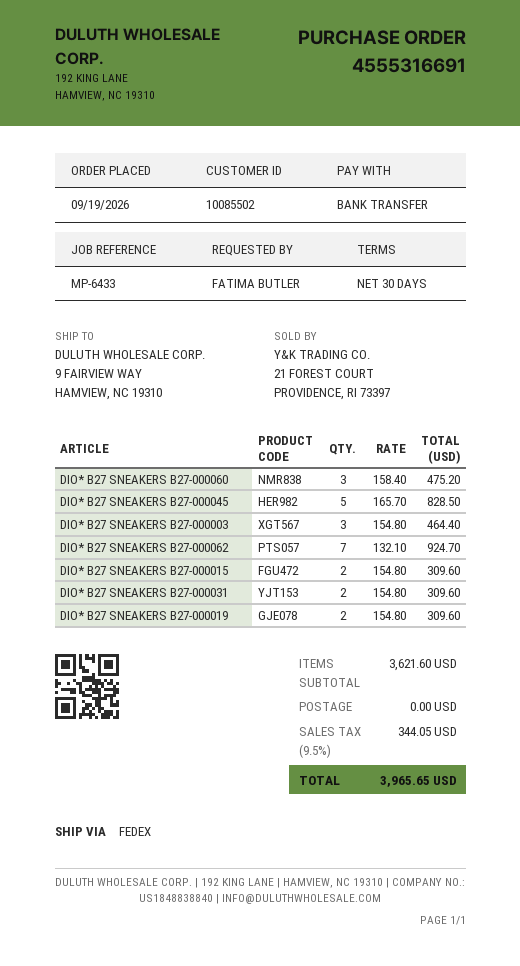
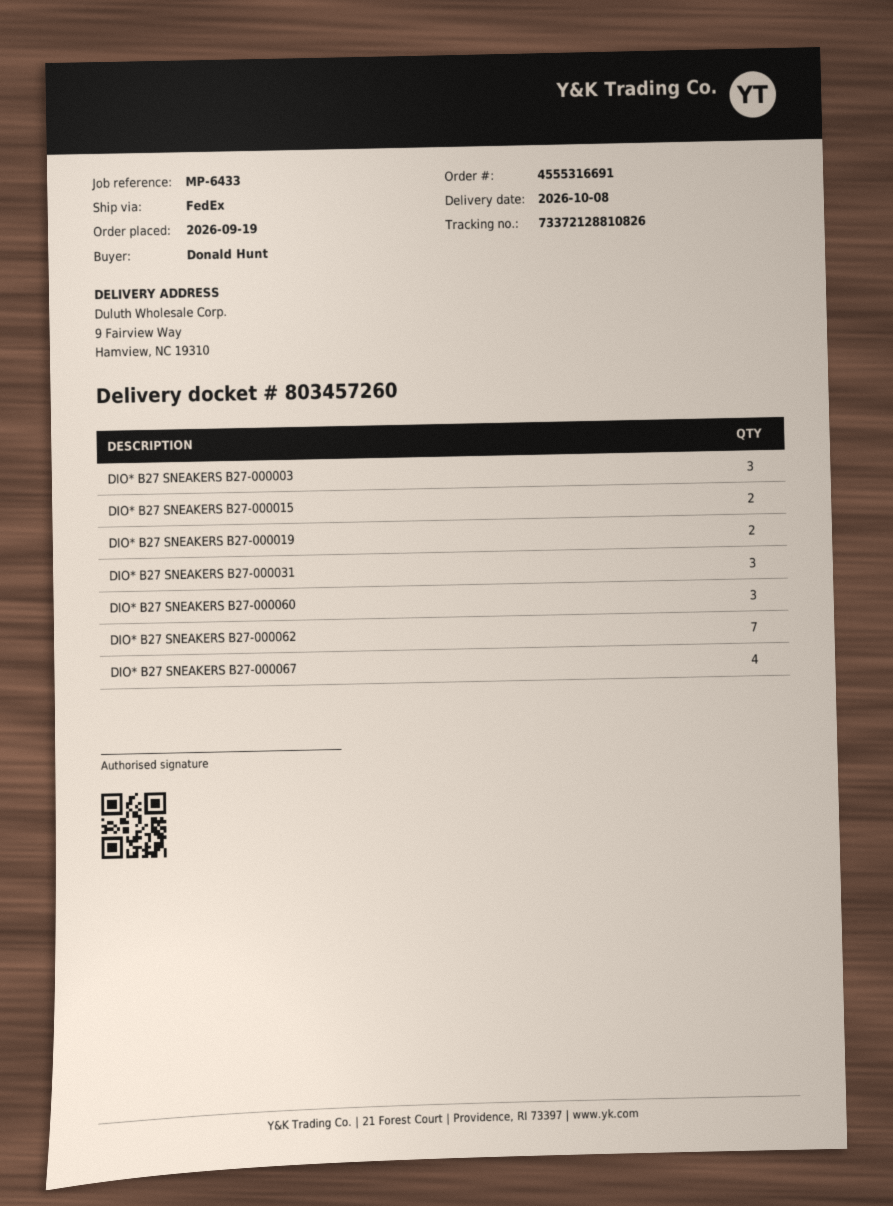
ordered by: FATIMA BUTLER -> Donald Hunt
DIO* B27 SNEAKERS B27-000045: 5 -> none
DIO* B27 SNEAKERS B27-000031: 2 -> 3
DIO* B27 SNEAKERS B27-000067: none -> 4

